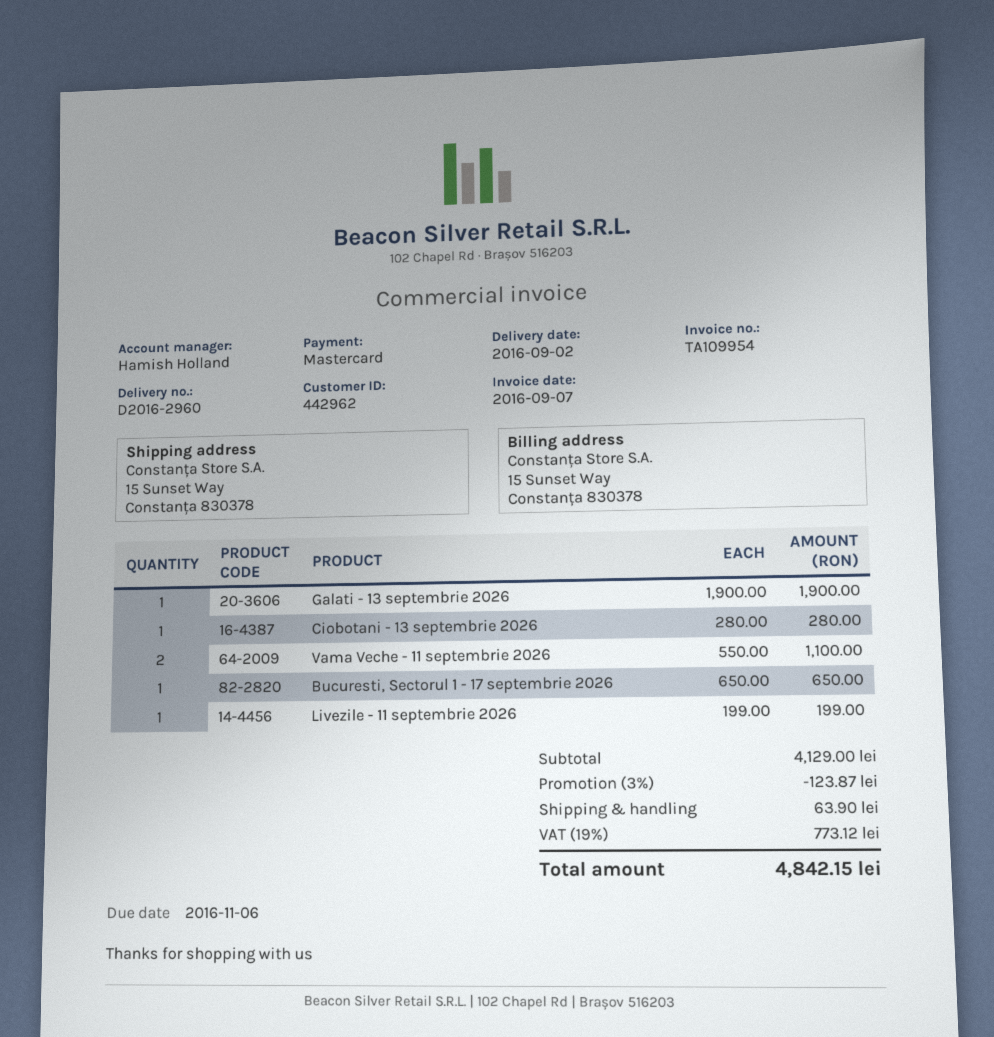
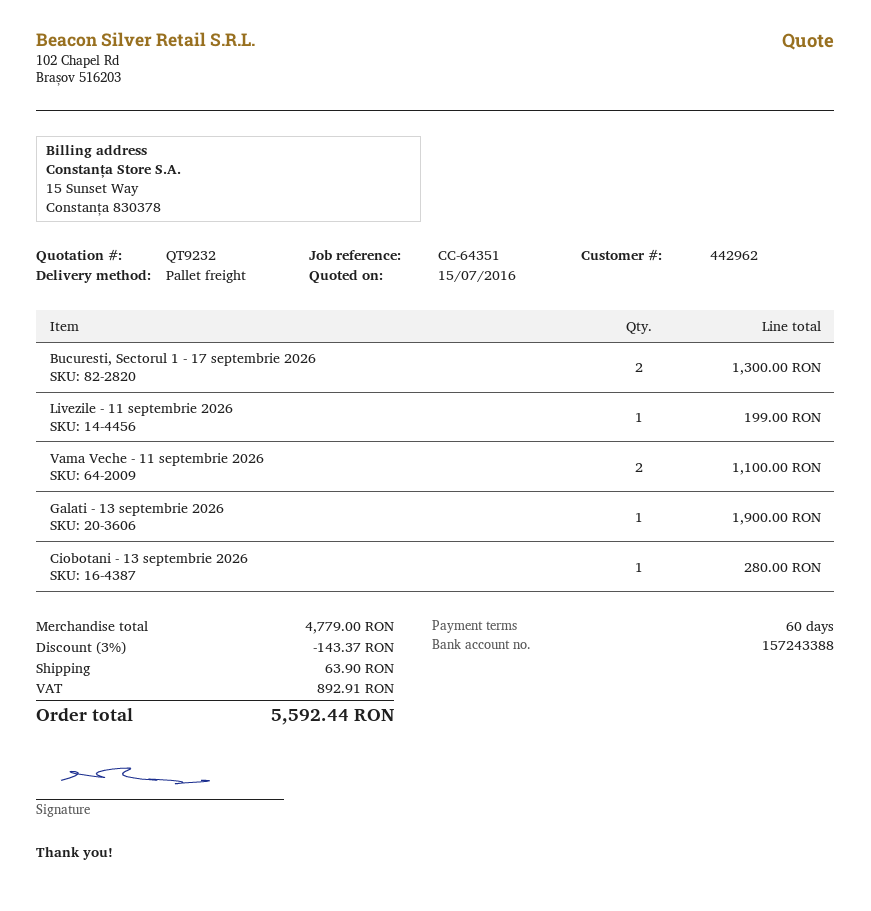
Bucuresti, Sectorul 1 - 17 septembrie 2026: 1 for 650.00 -> 2 for 1300.00
subtotal: 4129.00 -> 4779.00
discount: 3% = 123.87 -> 3% = 143.37
tax: 773.12 -> 892.91
total: 4842.15 -> 5592.44

